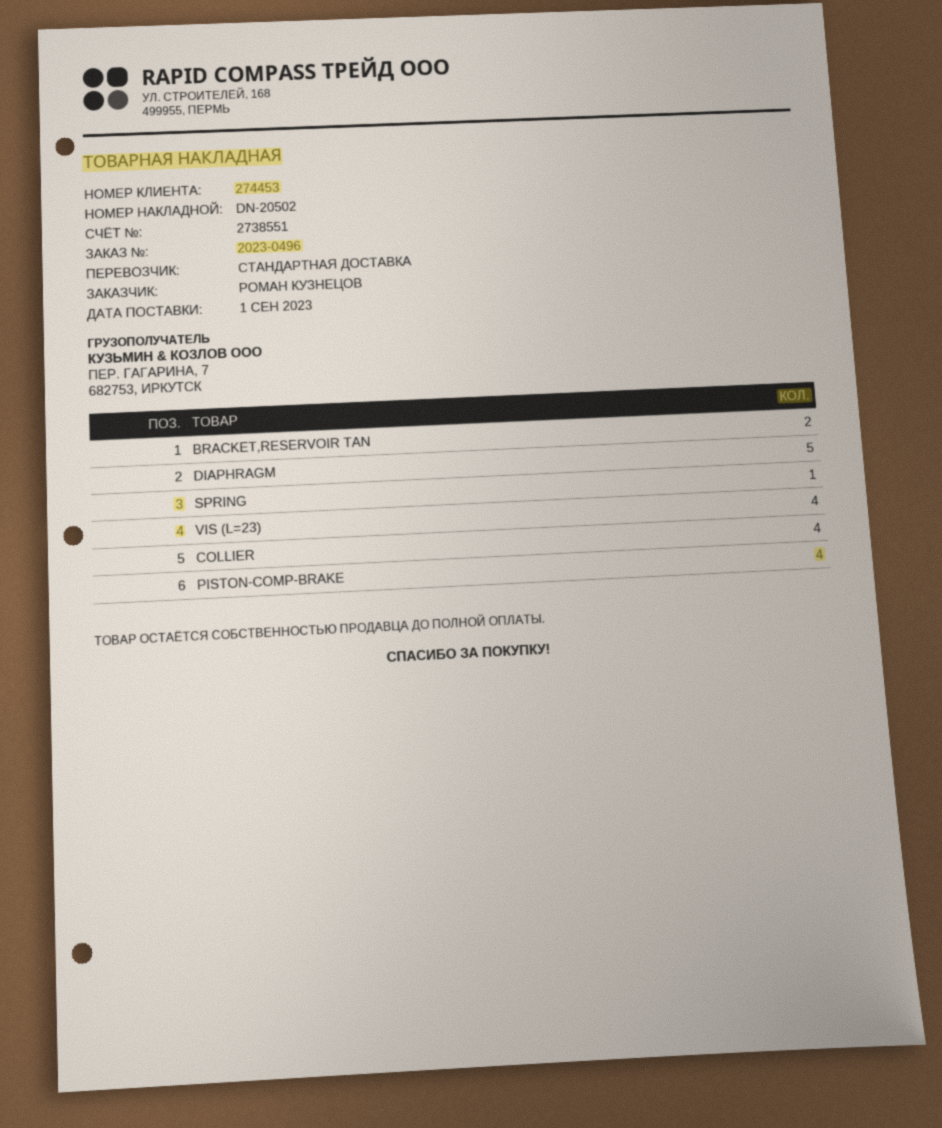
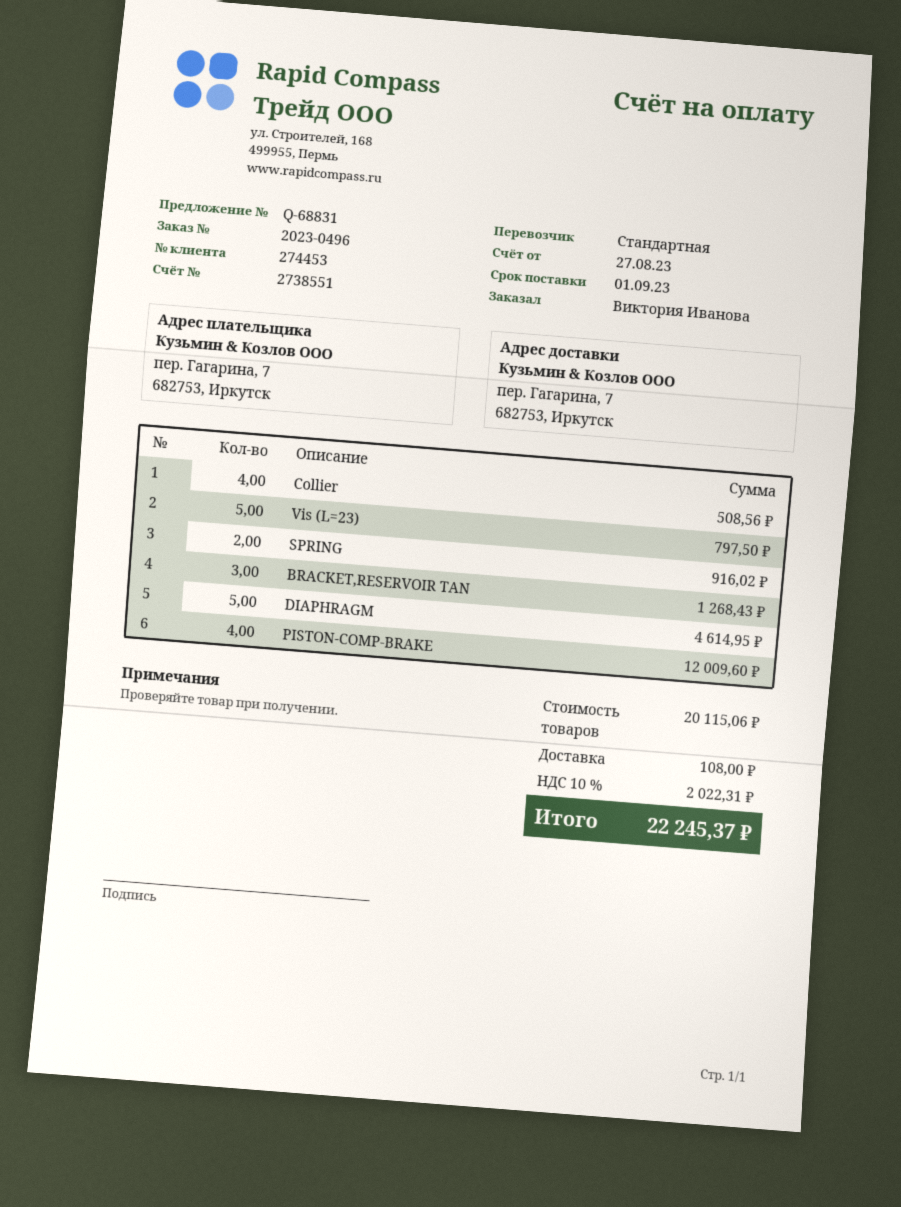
ordered by: РОМАН КУЗНЕЦОВ -> Виктория Иванова
BRACKET,RESERVOIR TAN: 2 -> 3
SPRING: 1 -> 2
VIS (L=23): 4 -> 5

